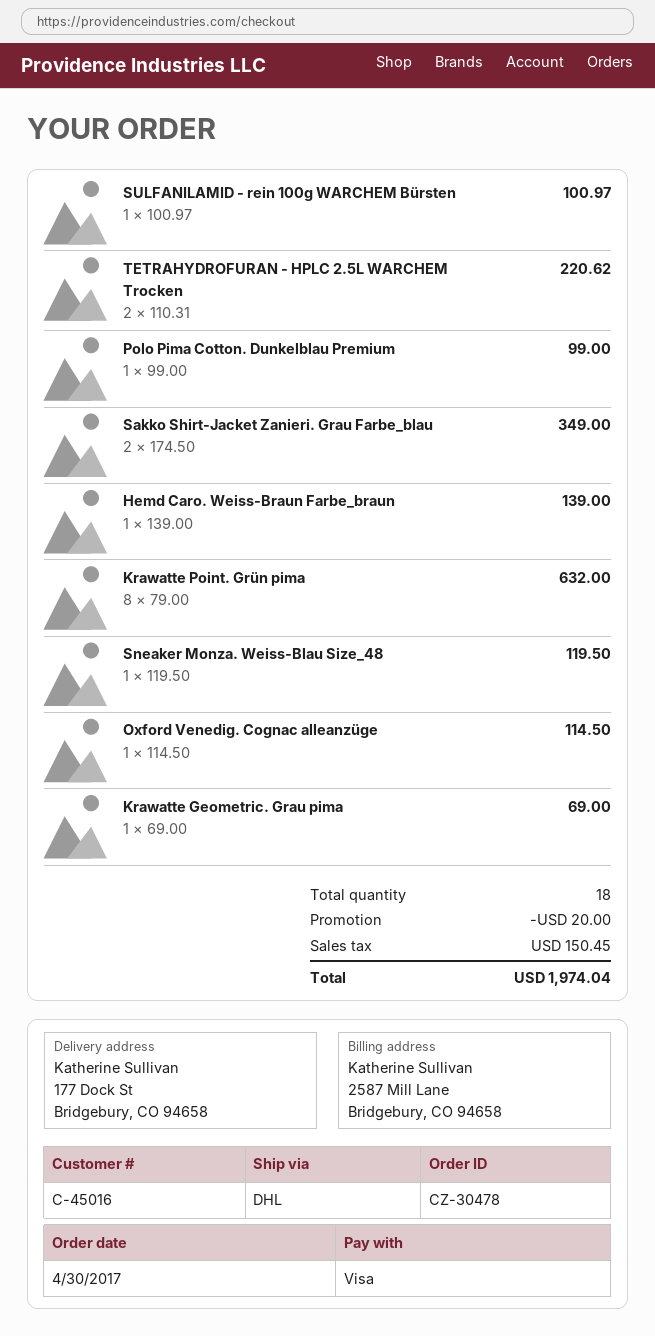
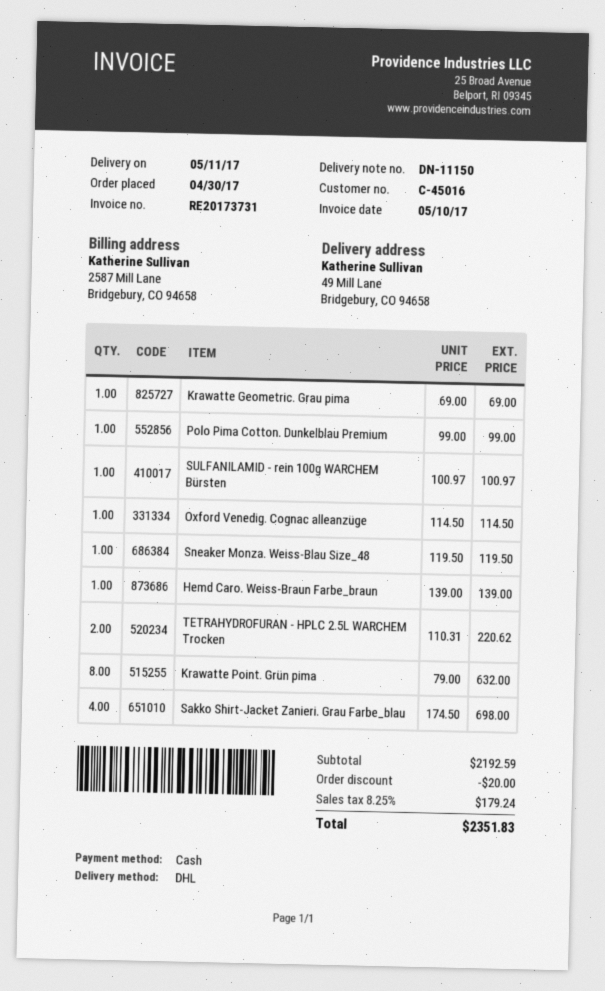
payment method: Visa -> cash
ship to: 177 Dock St, Bridgebury, CO 94658 -> 49 Mill Lane, Bridgebury, CO 94658
Sakko Shirt-Jacket Zanieri. Grau Farbe_blau: 2 x 174.50 = 349.00 -> 4 x 174.50 = 698.00
tax: 150.45 -> 179.24
total: 1974.04 -> 2351.83

